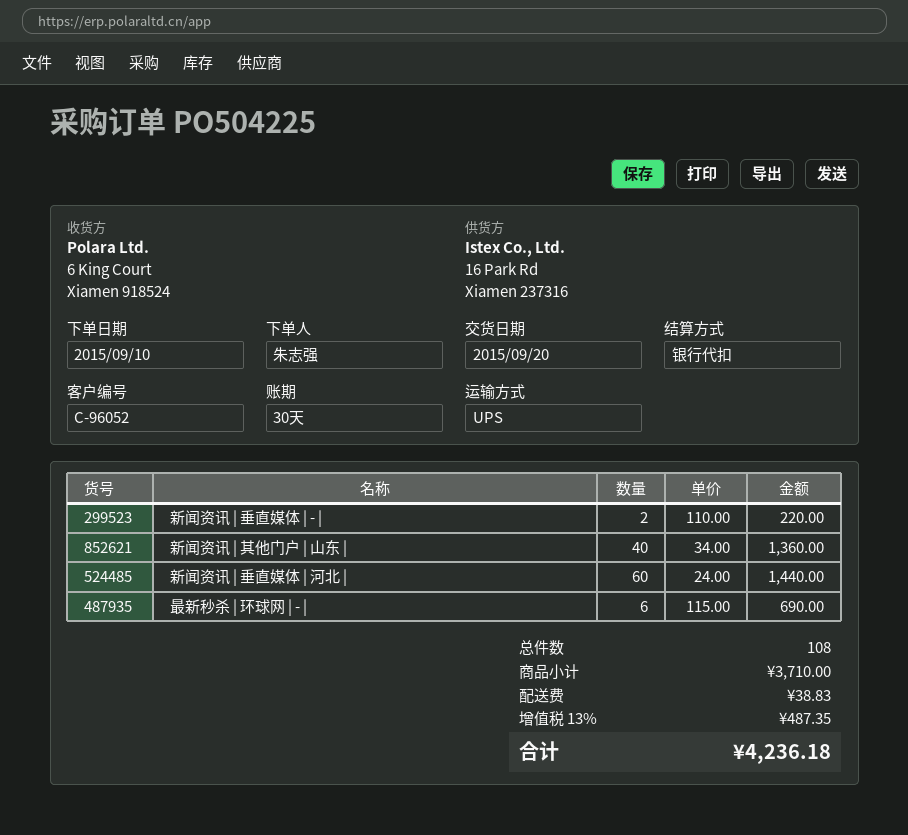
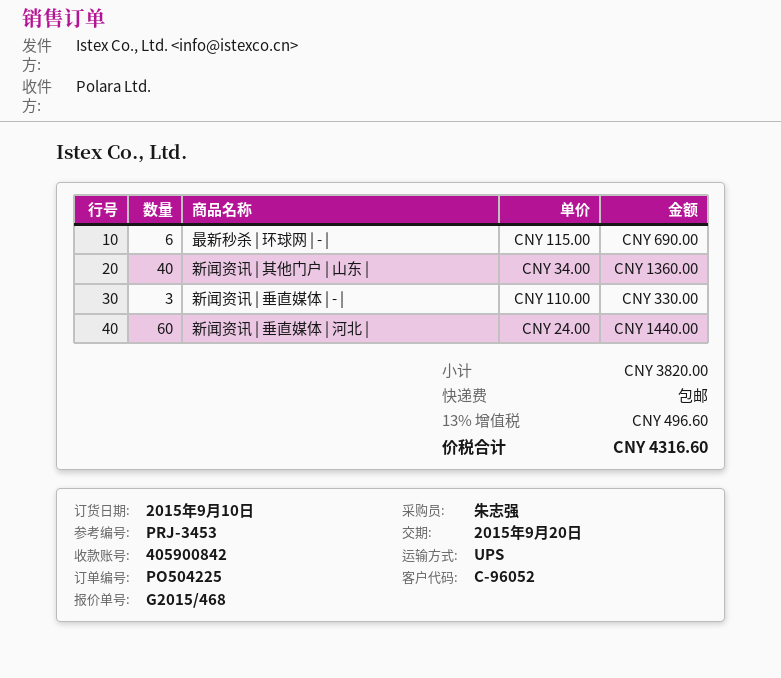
新闻资讯 | 垂直媒体 | - |: 2 x 110.00 = 220.00 -> 3 x 110.00 = 330.00
subtotal: 3710.00 -> 3820.00
shipping: 38.83 -> 0.00
tax: 13% = 487.35 -> 13% = 496.60
total: 4236.18 -> 4316.60

